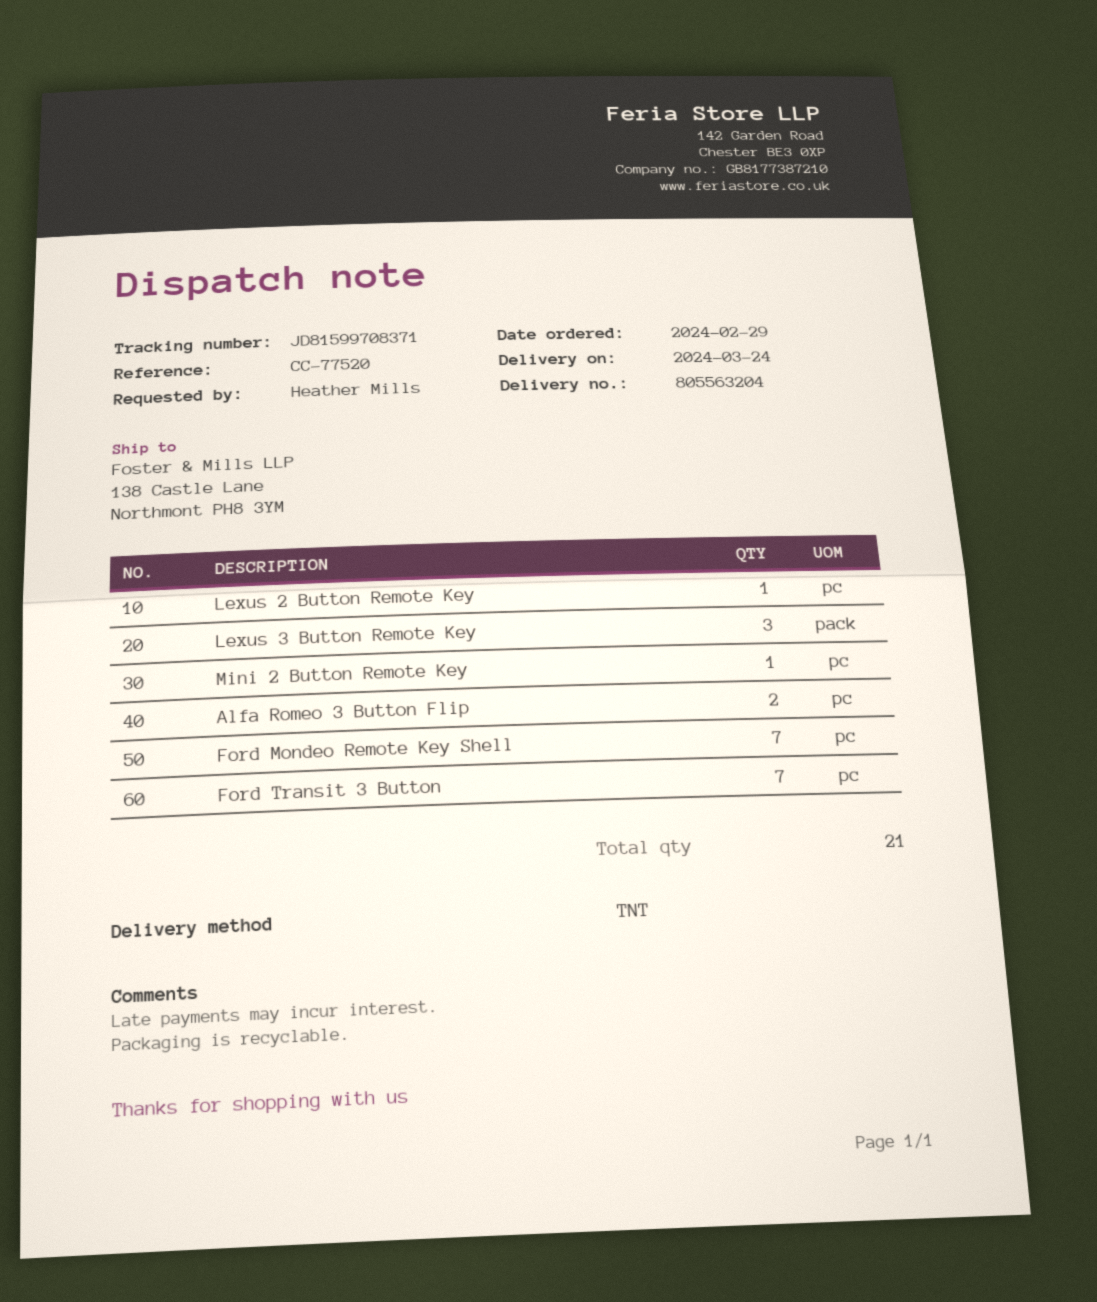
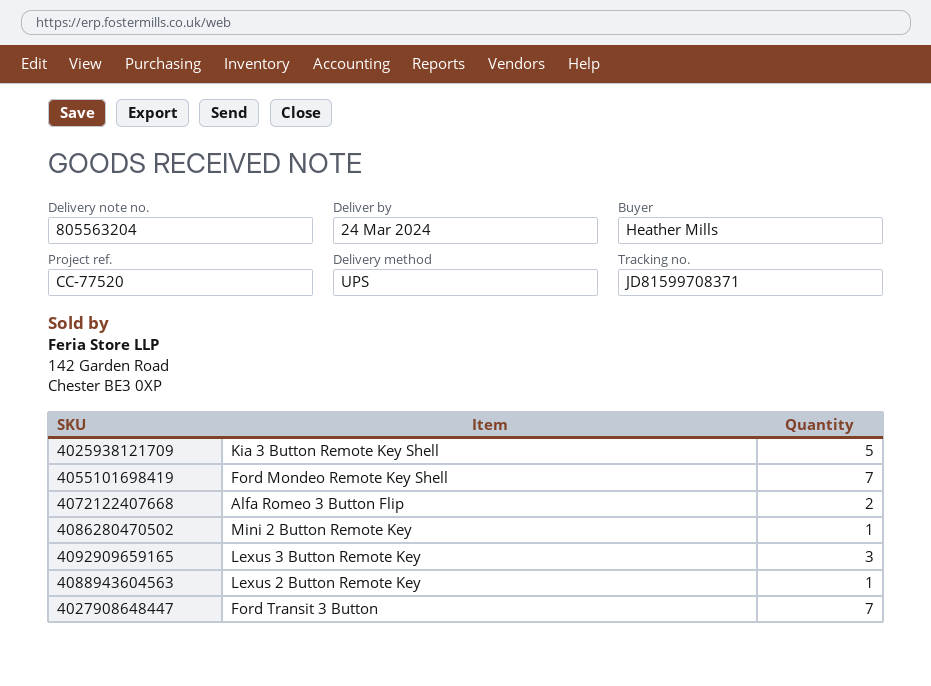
shipping method: TNT -> UPS
Kia 3 Button Remote Key Shell: none -> 5

